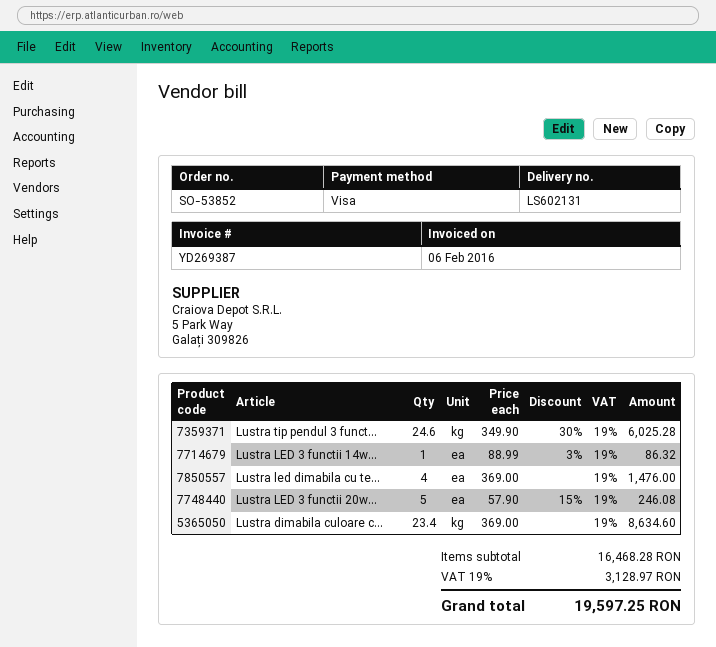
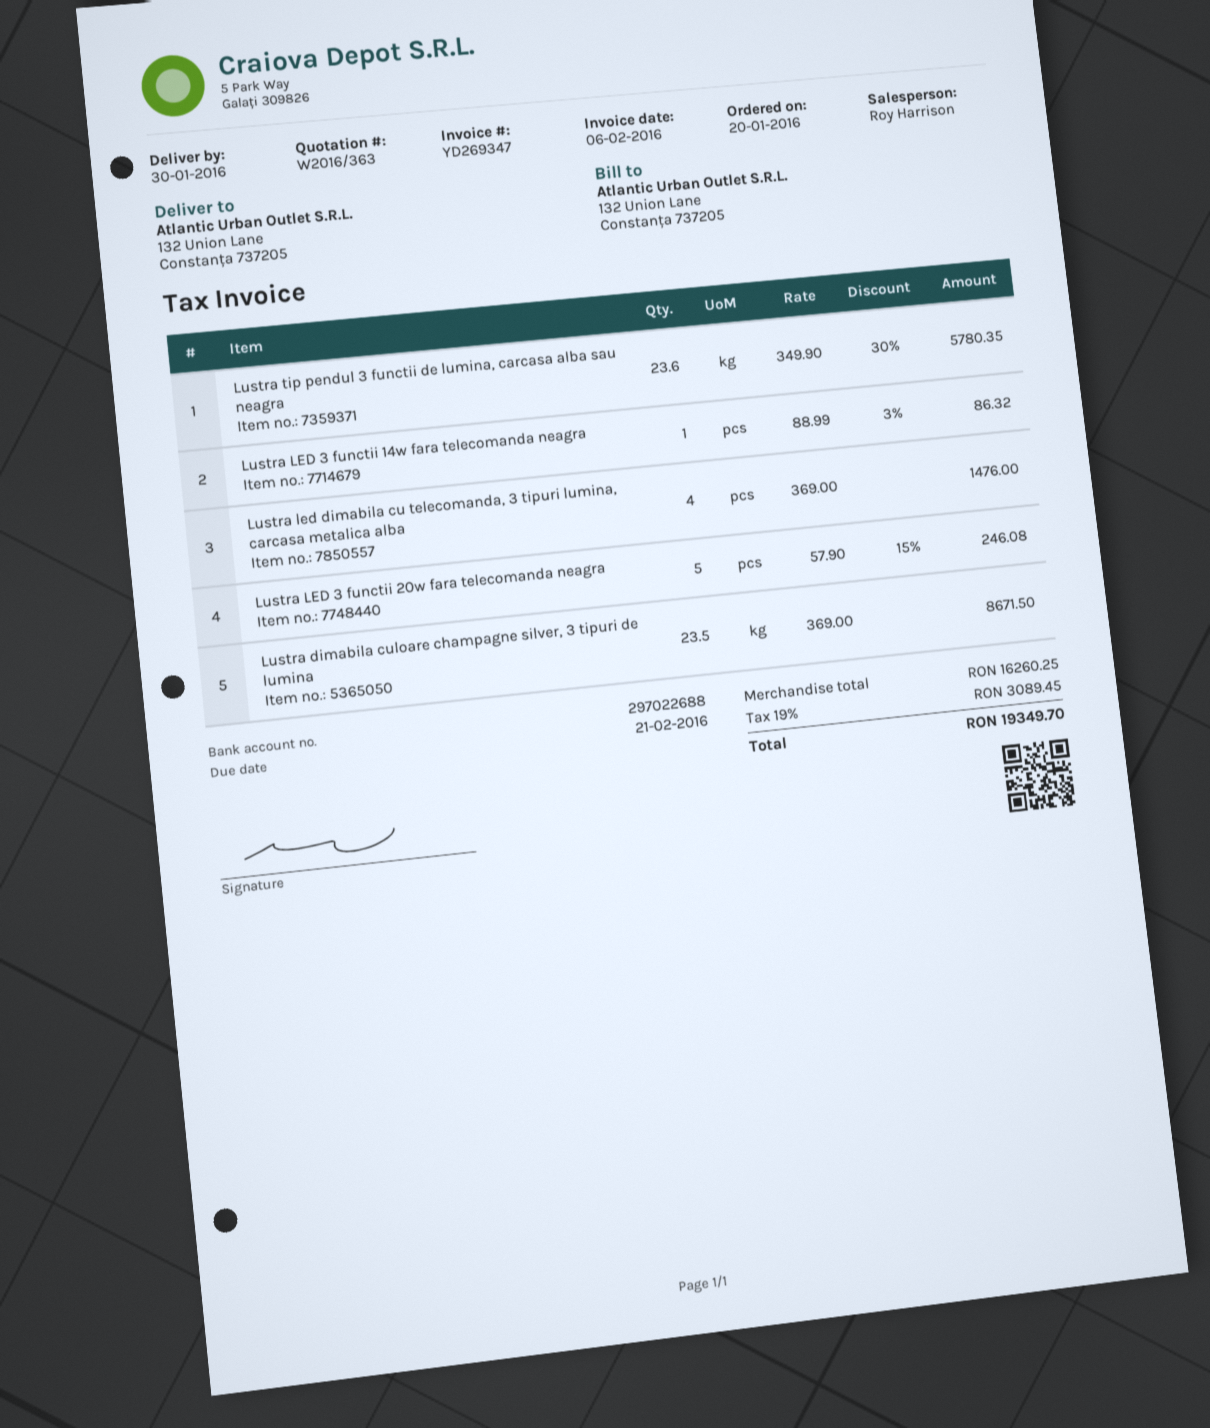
invoice number: YD269387 -> YD269347
Lustra tip pendul 3 funct...: 24.6 x 349.90 - 30% = 6025.28 -> 23.6 x 349.90 - 30% = 5780.35
Lustra dimabila culoare c...: 23.4 x 369.00 = 8634.60 -> 23.5 x 369.00 = 8671.50
subtotal: 16468.28 -> 16260.25
tax: 19% = 3128.97 -> 19% = 3089.45
total: 19597.25 -> 19349.70

